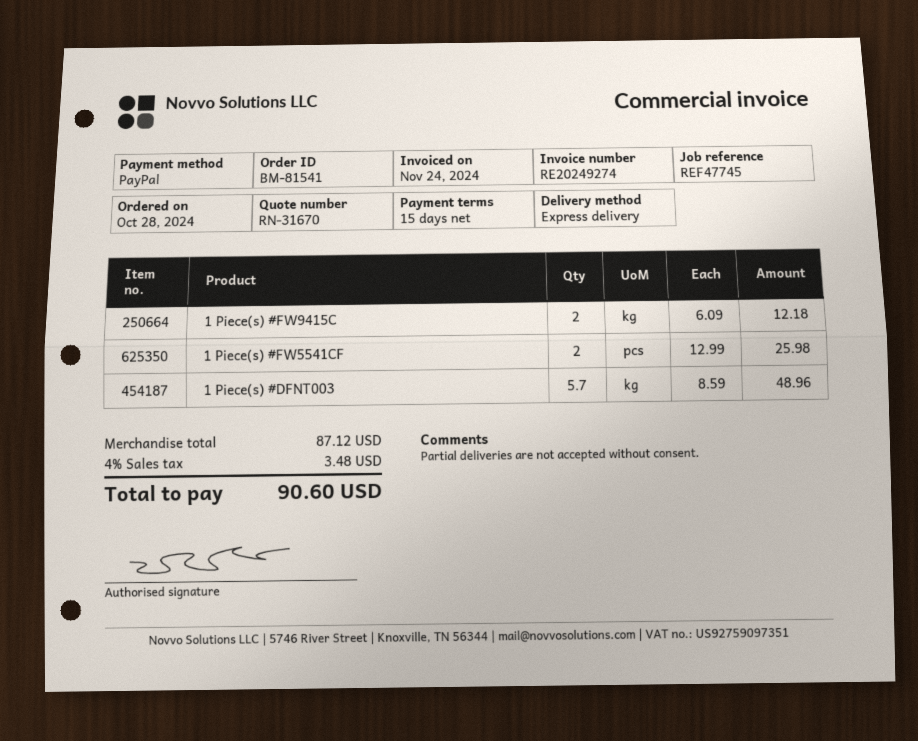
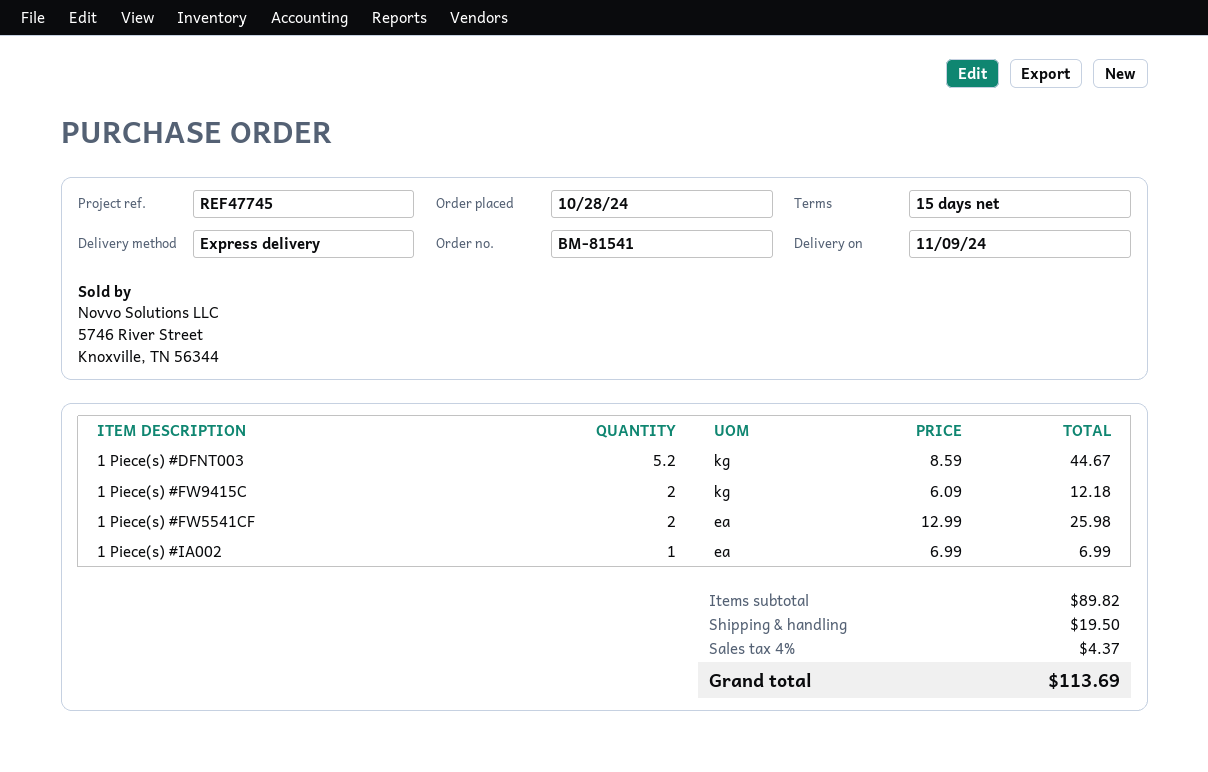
1 Piece(s) #DFNT003: 5.7 x 8.59 = 48.96 -> 5.2 x 8.59 = 44.67
1 Piece(s) #IA002: none -> 1 x 6.99 = 6.99
subtotal: 87.12 -> 89.82
shipping: none -> 19.50
tax: 4% = 3.48 -> 4% = 4.37
total: 90.60 -> 113.69

